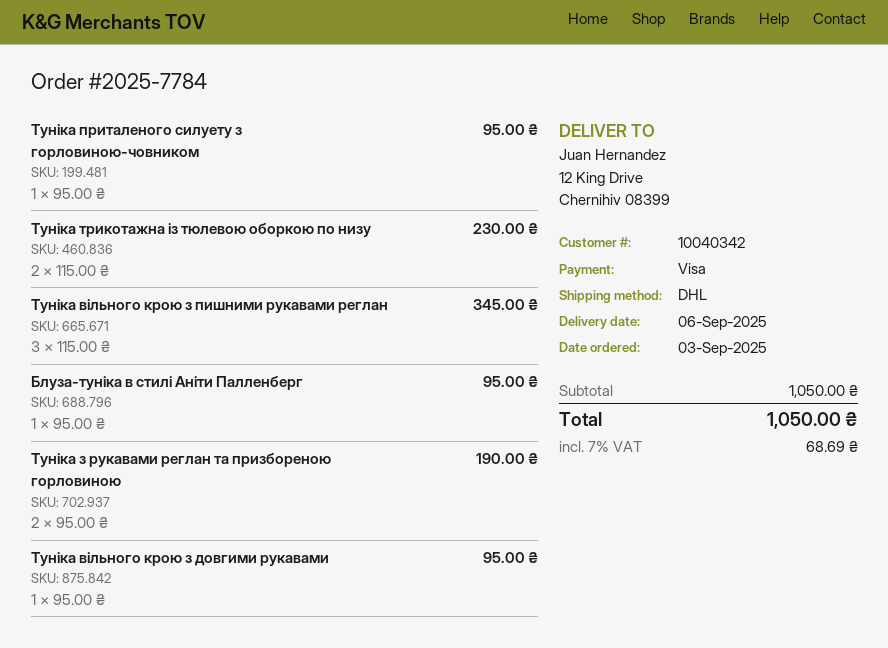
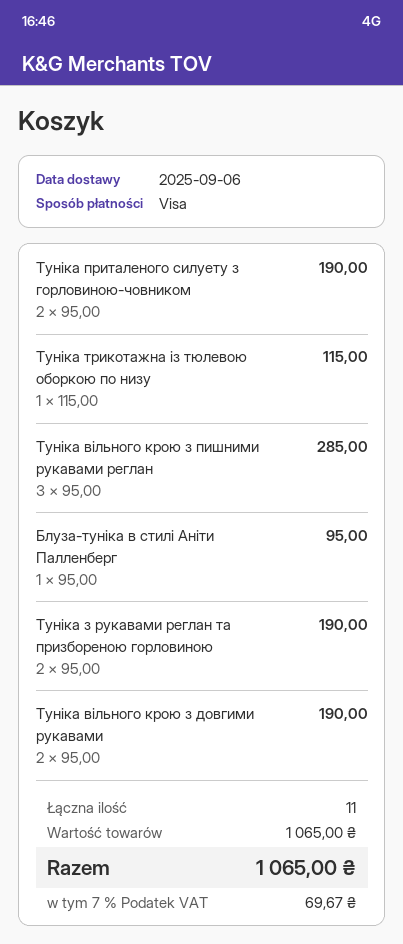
Туніка приталеного силуету з горловиною-човником: 1 x 95.00 = 95.00 -> 2 x 95.00 = 190.00
Туніка трикотажна із тюлевою оборкою по низу: 2 x 115.00 = 230.00 -> 1 x 115.00 = 115.00
Туніка вільного крою з пишними рукавами реглан: 3 x 115.00 = 345.00 -> 3 x 95.00 = 285.00
Туніка вільного крою з довгими рукавами: 1 x 95.00 = 95.00 -> 2 x 95.00 = 190.00
subtotal: 1050.00 -> 1065.00
tax: 7% = 68.69 -> 7% = 69.67
total: 1050.00 -> 1065.00

